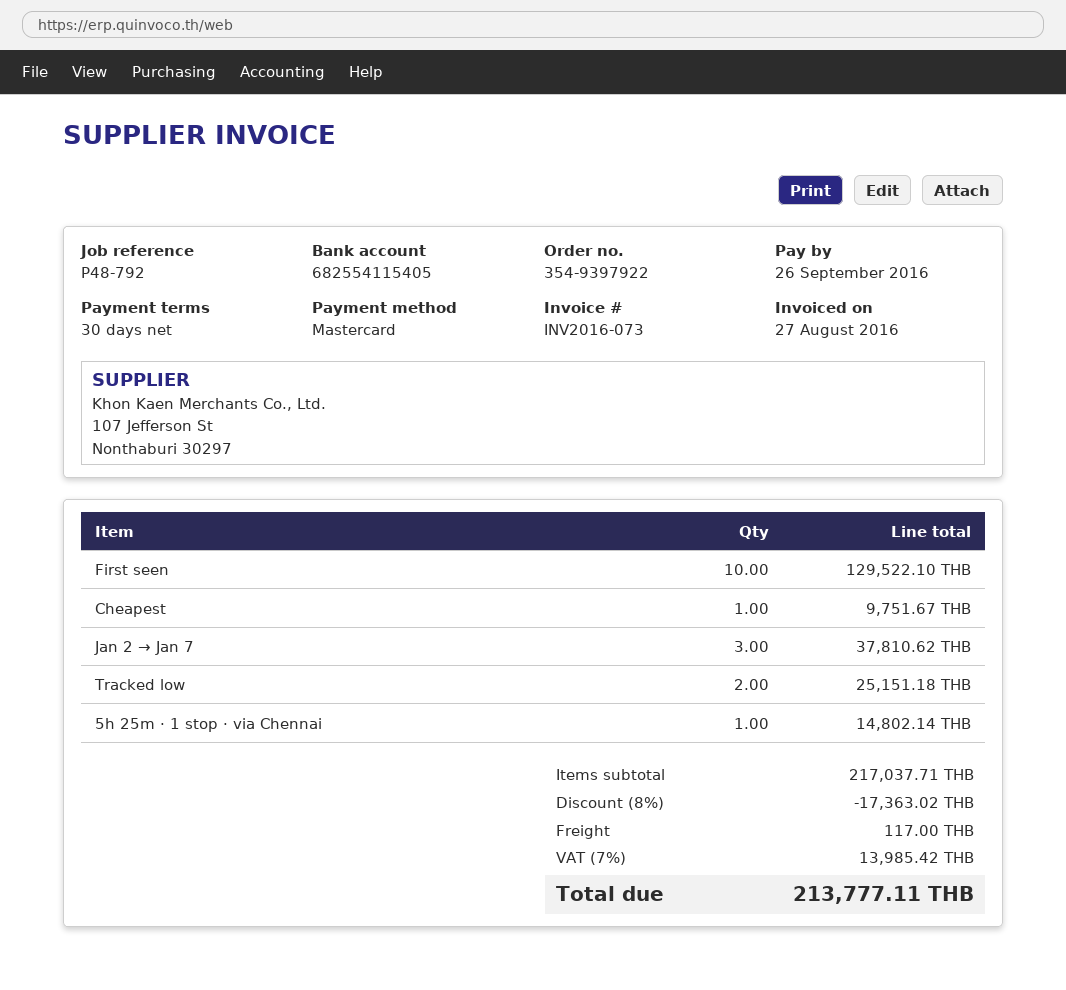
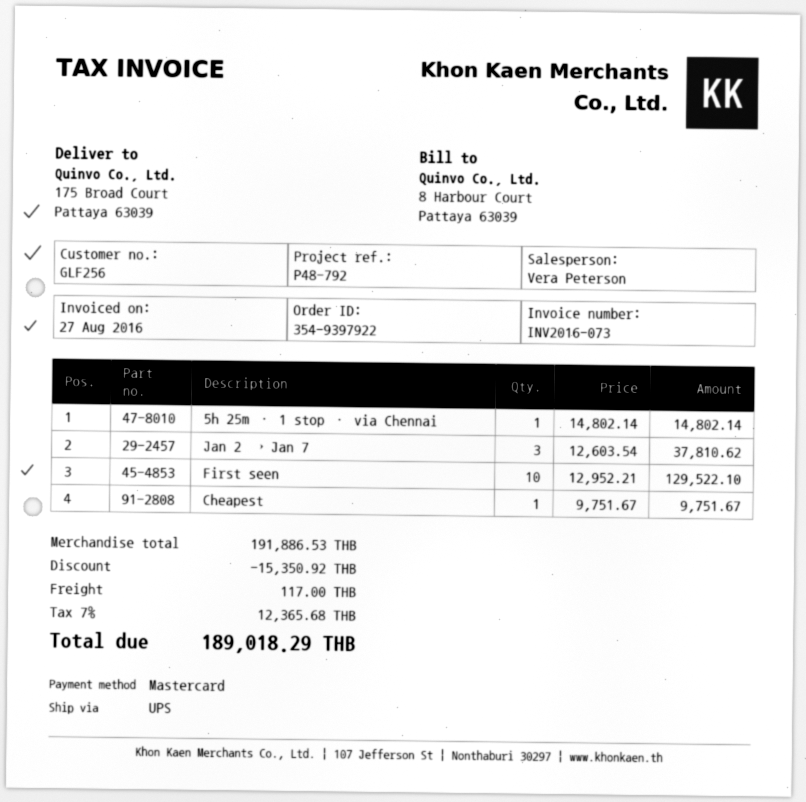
Tracked low: 2 for 25151.18 -> none
subtotal: 217037.71 -> 191886.53
discount: 17363.02 -> 15350.92
tax: 7% = 13985.42 -> 7% = 12365.68
total: 213777.11 -> 189018.29

